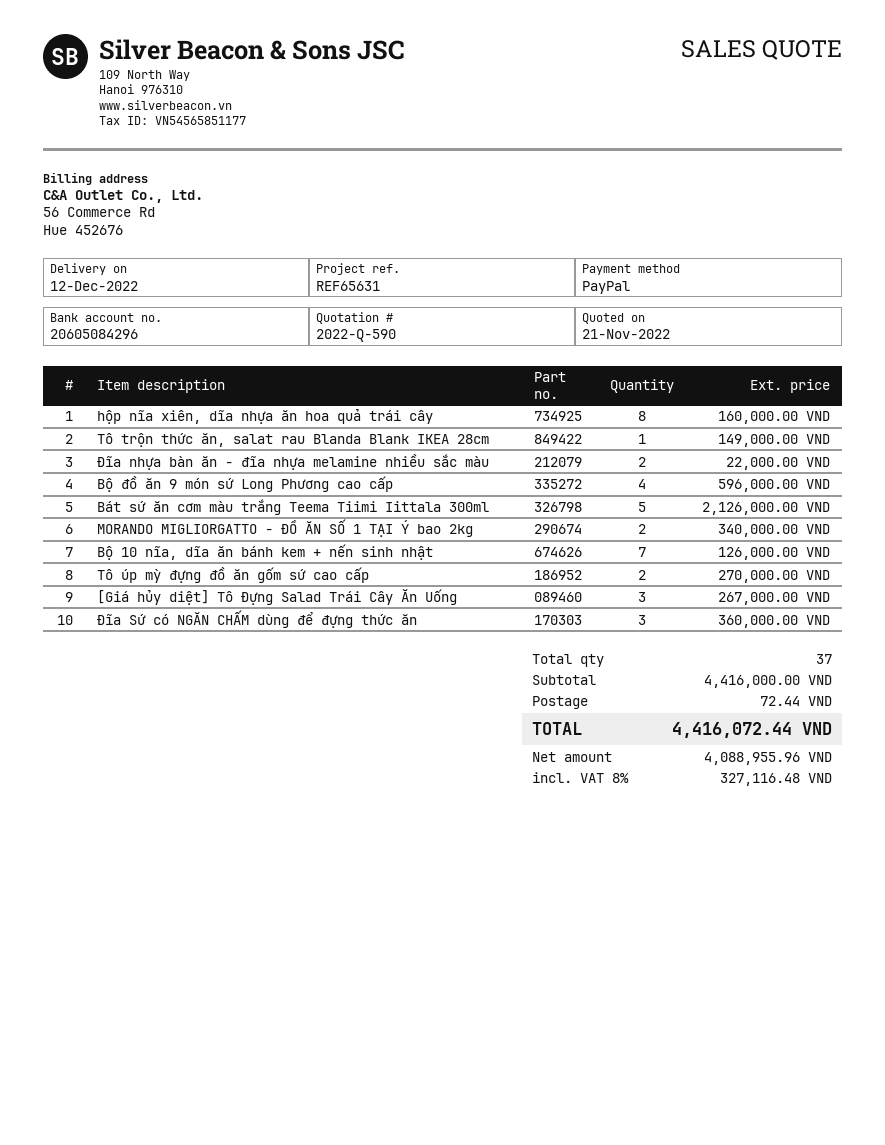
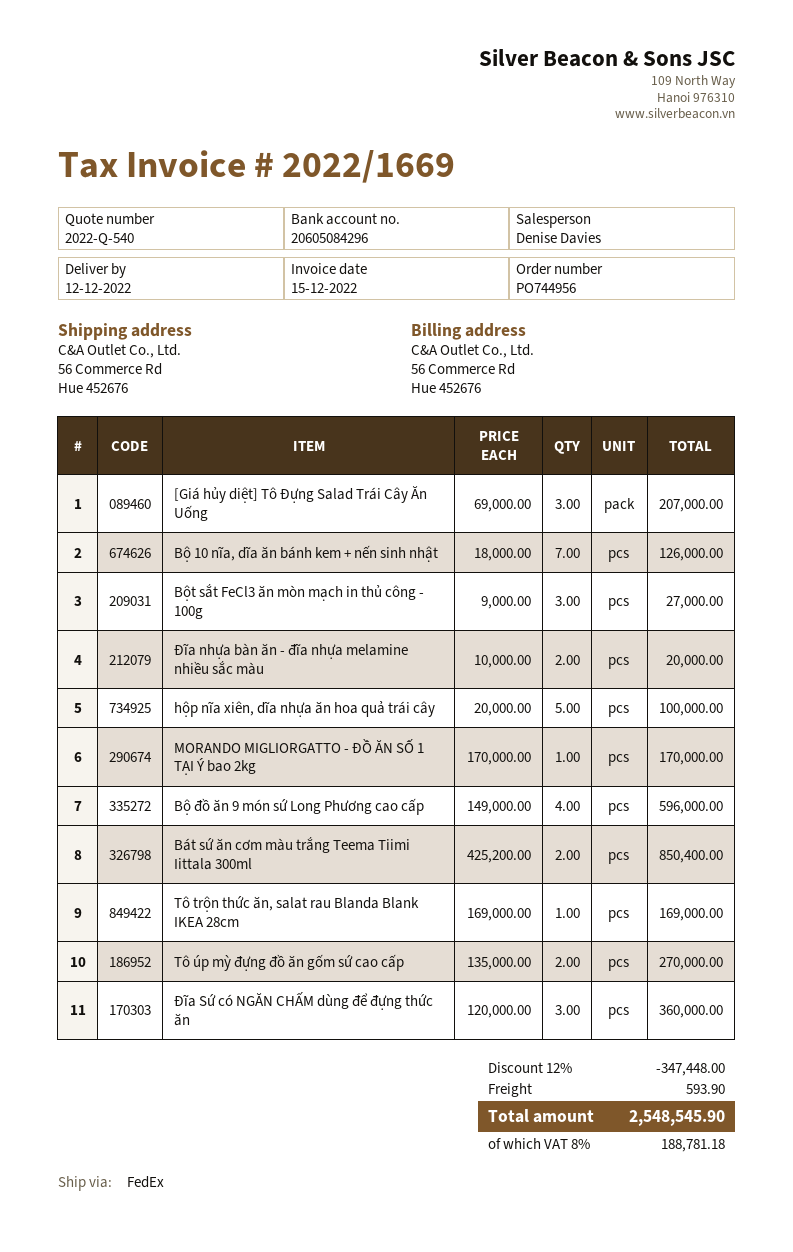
quote number: 2022-Q-590 -> 2022-Q-540
hộp nĩa xiên, dĩa nhựa ăn hoa quả trái cây: 8 for 160000.00 -> 5 for 100000.00
Tô trộn thức ăn, salat rau Blanda Blank IKEA 28cm: 1 for 149000.00 -> 1 for 169000.00
Đĩa nhựa bàn ăn - đĩa nhựa melamine nhiều sắc màu: 2 for 22000.00 -> 2 for 20000.00
Bát sứ ăn cơm màu trắng Teema Tiimi Iittala 300ml: 5 for 2126000.00 -> 2 for 850400.00
MORANDO MIGLIORGATTO - ĐỒ ĂN SỐ 1 TẠI Ý bao 2kg: 2 for 340000.00 -> 1 for 170000.00
[Giá hủy diệt] Tô Đựng Salad Trái Cây Ăn Uống: 3 for 267000.00 -> 3 for 207000.00
Bột sắt FeCl3 ăn mòn mạch in thủ công - 100g: none -> 3 for 27000.00
discount: none -> 12% = 347448.00
shipping: 72.44 -> 593.90
tax: 8% = 327116.48 -> 8% = 188781.18
total: 4416072.44 -> 2548545.90

